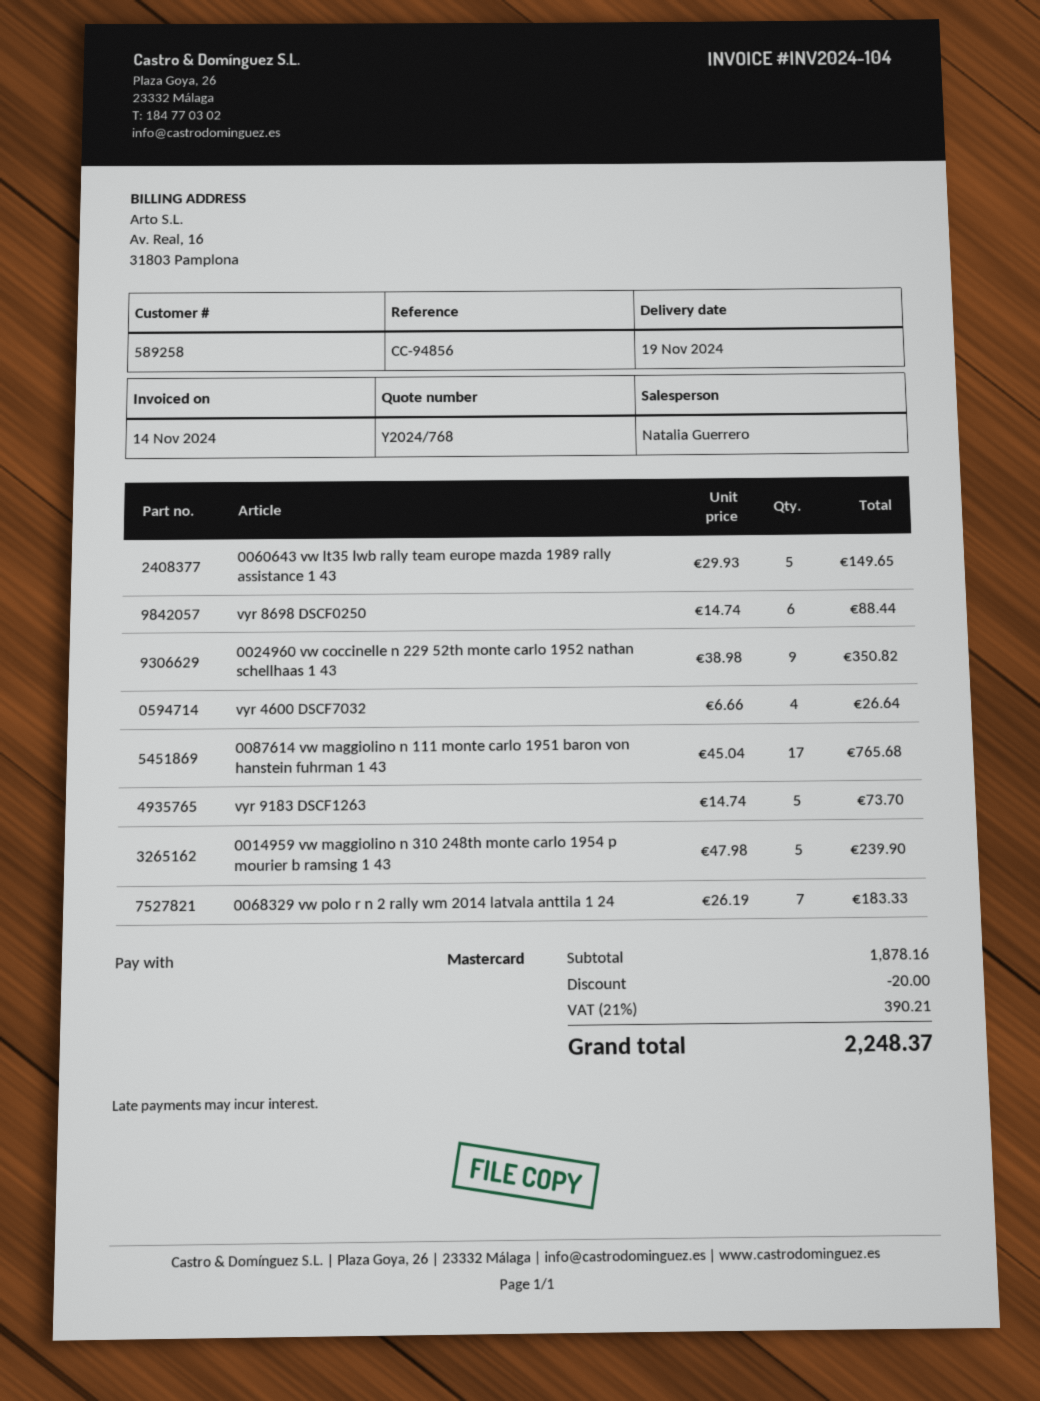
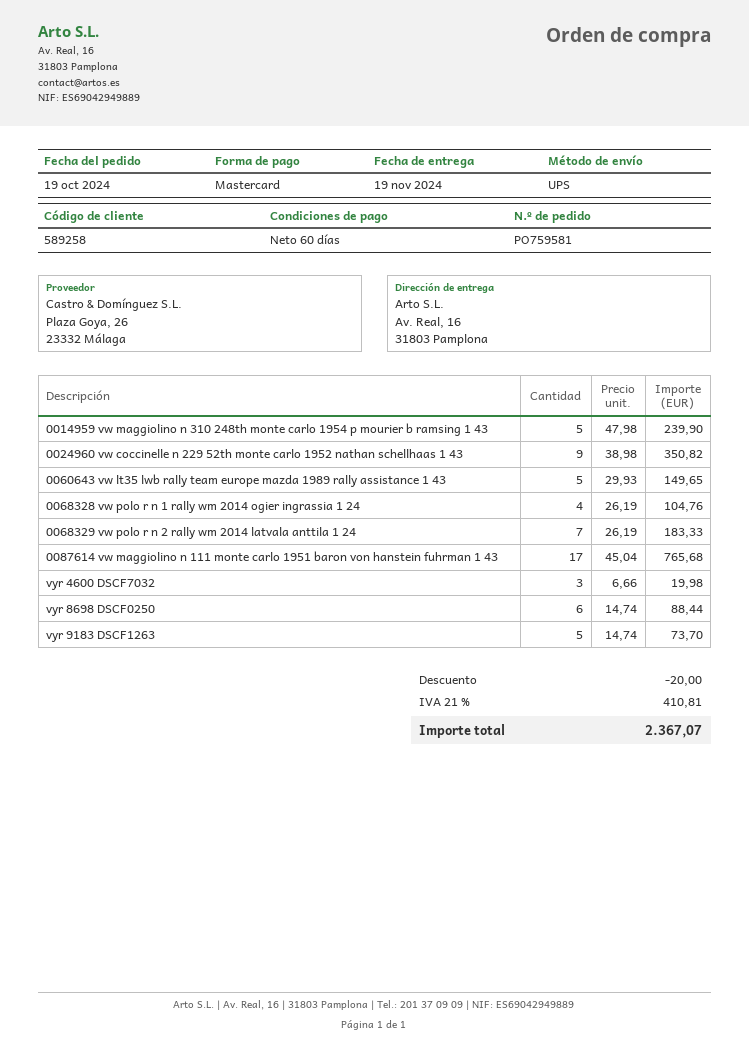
vyr 4600 DSCF7032: 4 x 6.66 = 26.64 -> 3 x 6.66 = 19.98
0068328 vw polo r n 1 rally wm 2014 ogier ingrassia 1 24: none -> 4 x 26.19 = 104.76
tax: 21% = 390.21 -> 21% = 410.81
total: 2248.37 -> 2367.07

